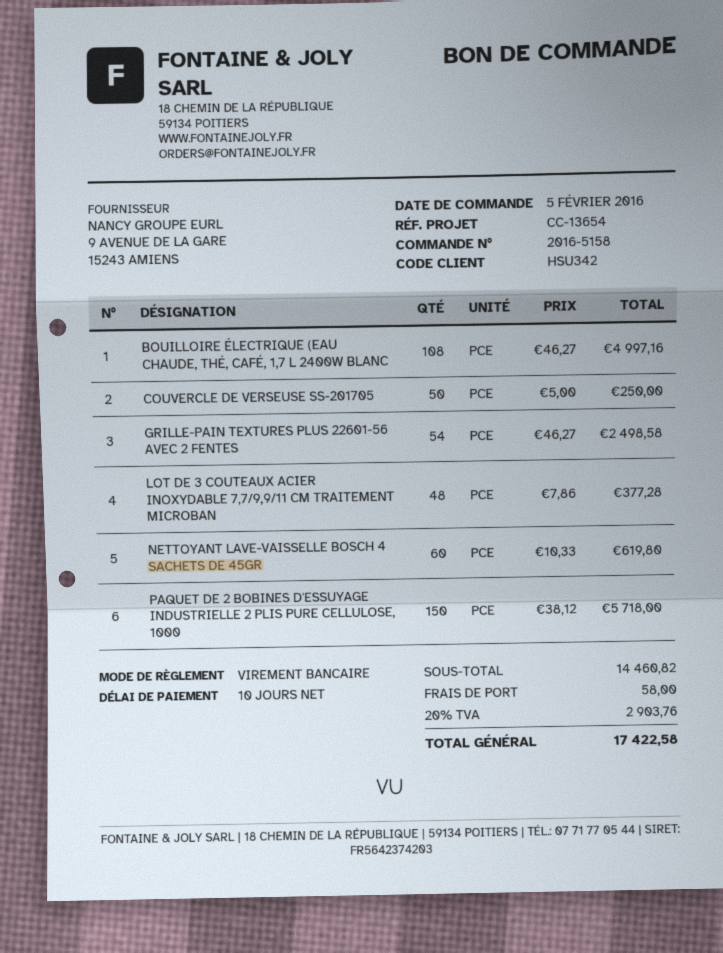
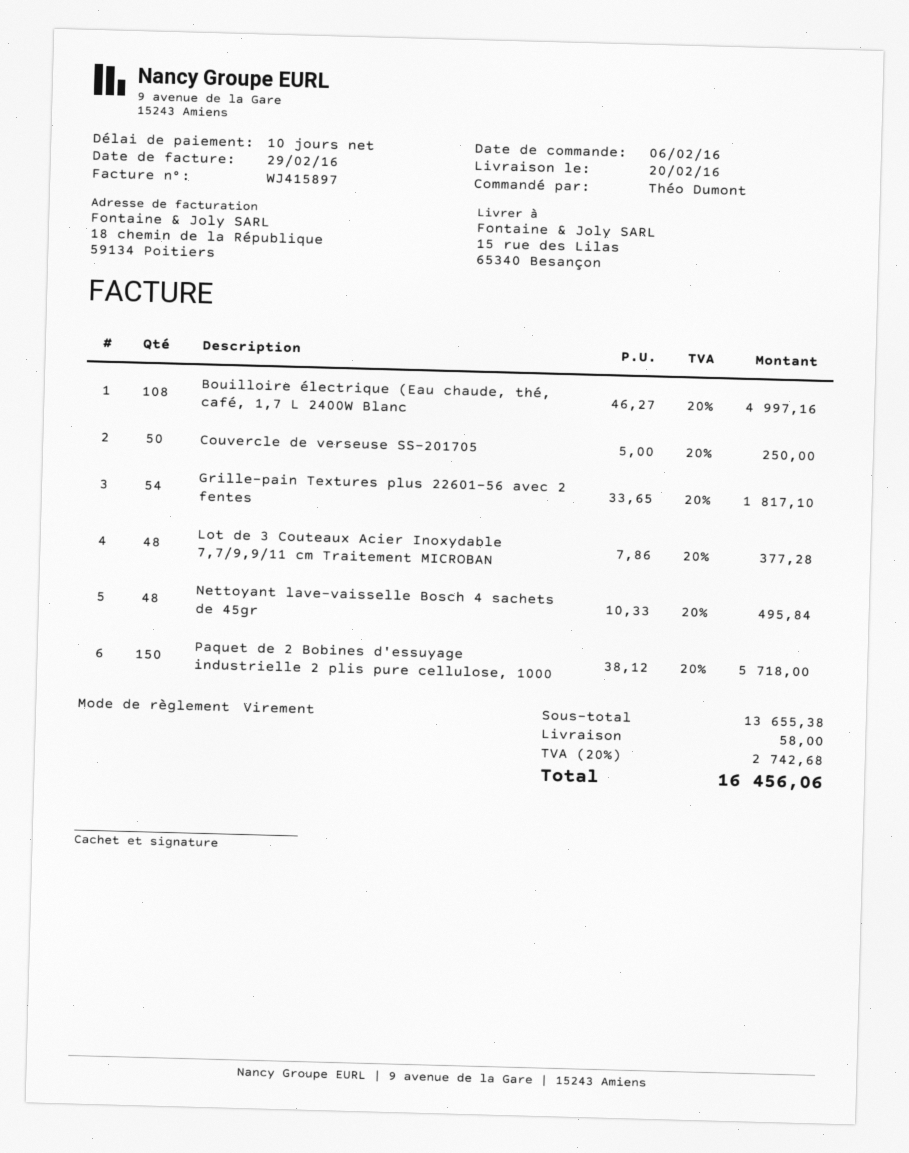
order date: 2016-02-05 -> 2016-02-06
GRILLE-PAIN TEXTURES PLUS 22601-56 AVEC 2 FENTES: 54 x 46.27 = 2498.58 -> 54 x 33.65 = 1817.10
NETTOYANT LAVE-VAISSELLE BOSCH 4 SACHETS DE 45GR: 60 x 10.33 = 619.80 -> 48 x 10.33 = 495.84
subtotal: 14460.82 -> 13655.38
tax: 20% = 2903.76 -> 20% = 2742.68
total: 17422.58 -> 16456.06

